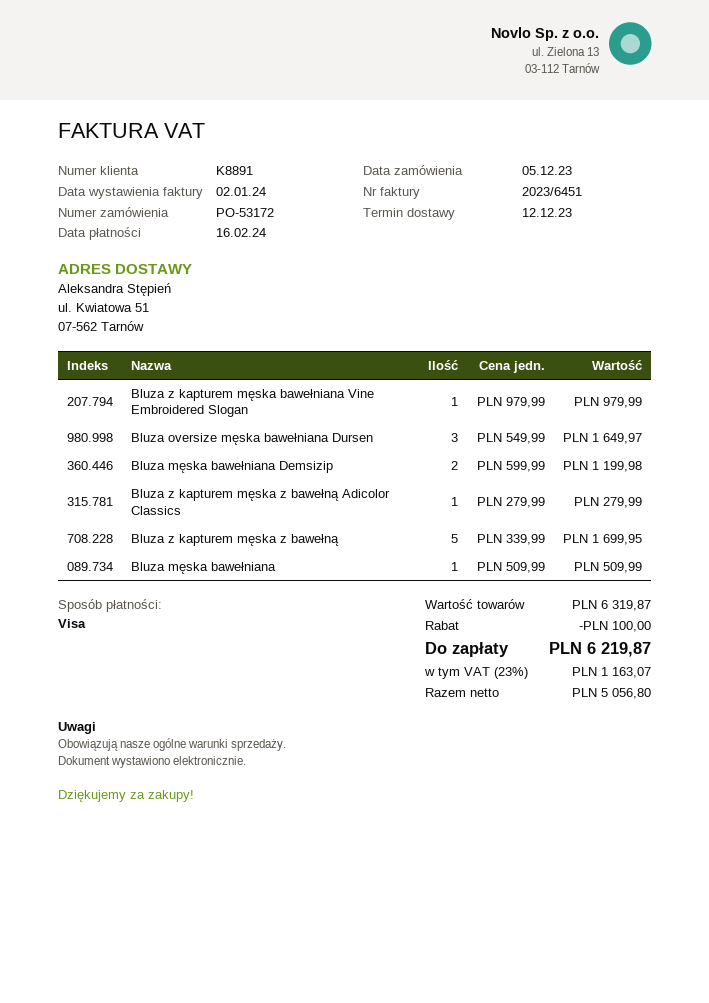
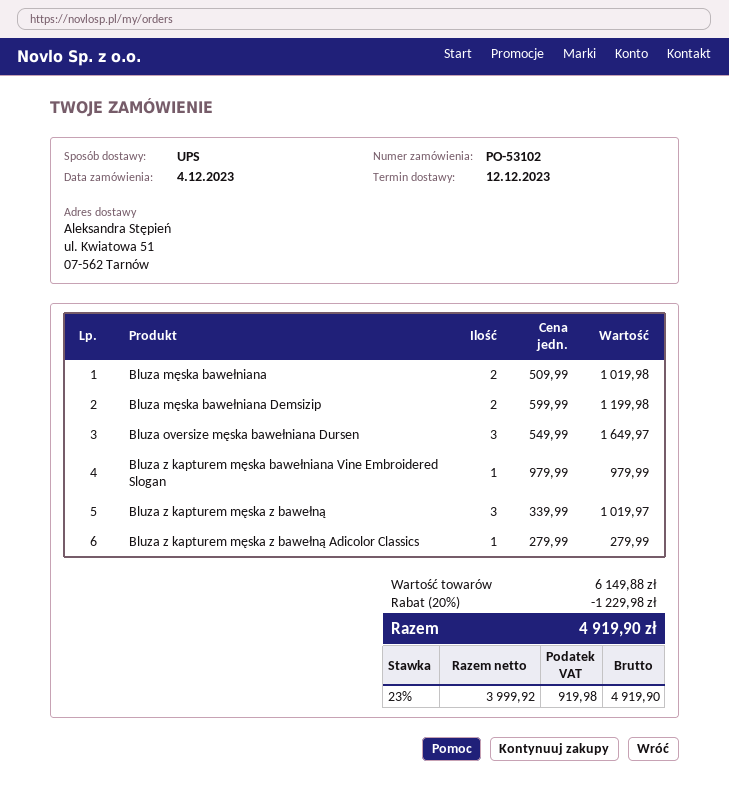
order number: PO-53172 -> PO-53102
order date: 2023-12-05 -> 2023-12-04
Bluza z kapturem męska z bawełną: 5 x 339.99 = 1699.95 -> 3 x 339.99 = 1019.97
Bluza męska bawełniana: 1 x 509.99 = 509.99 -> 2 x 509.99 = 1019.98
subtotal: 6319.87 -> 6149.88
discount: 100.00 -> 1229.98
net: 5056.80 -> 3999.92
tax: 23% = 1163.07 -> 23% = 919.98
total: 6219.87 -> 4919.90

